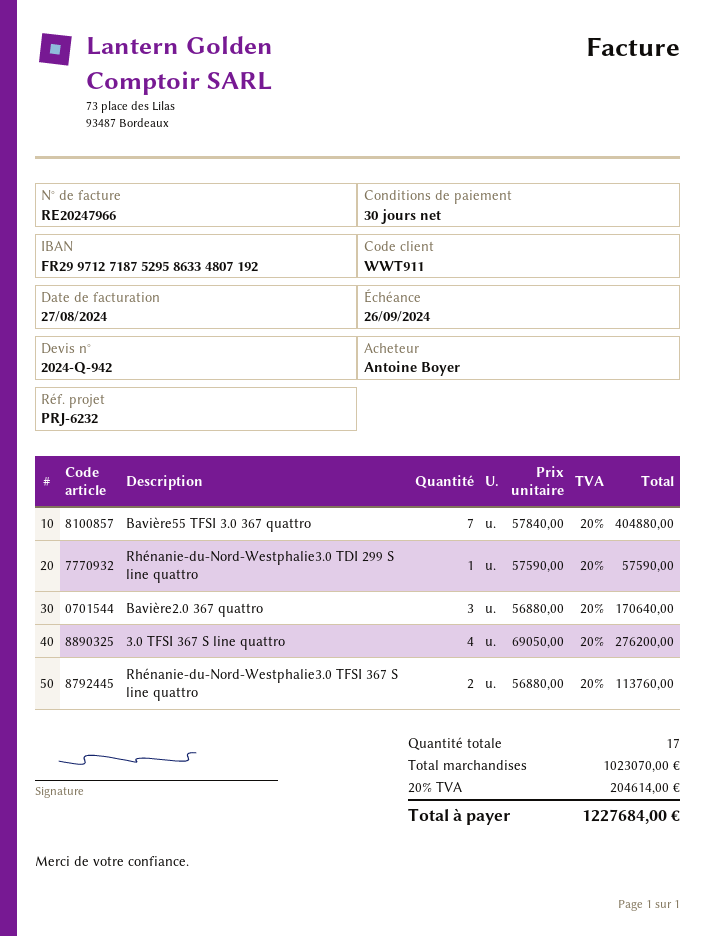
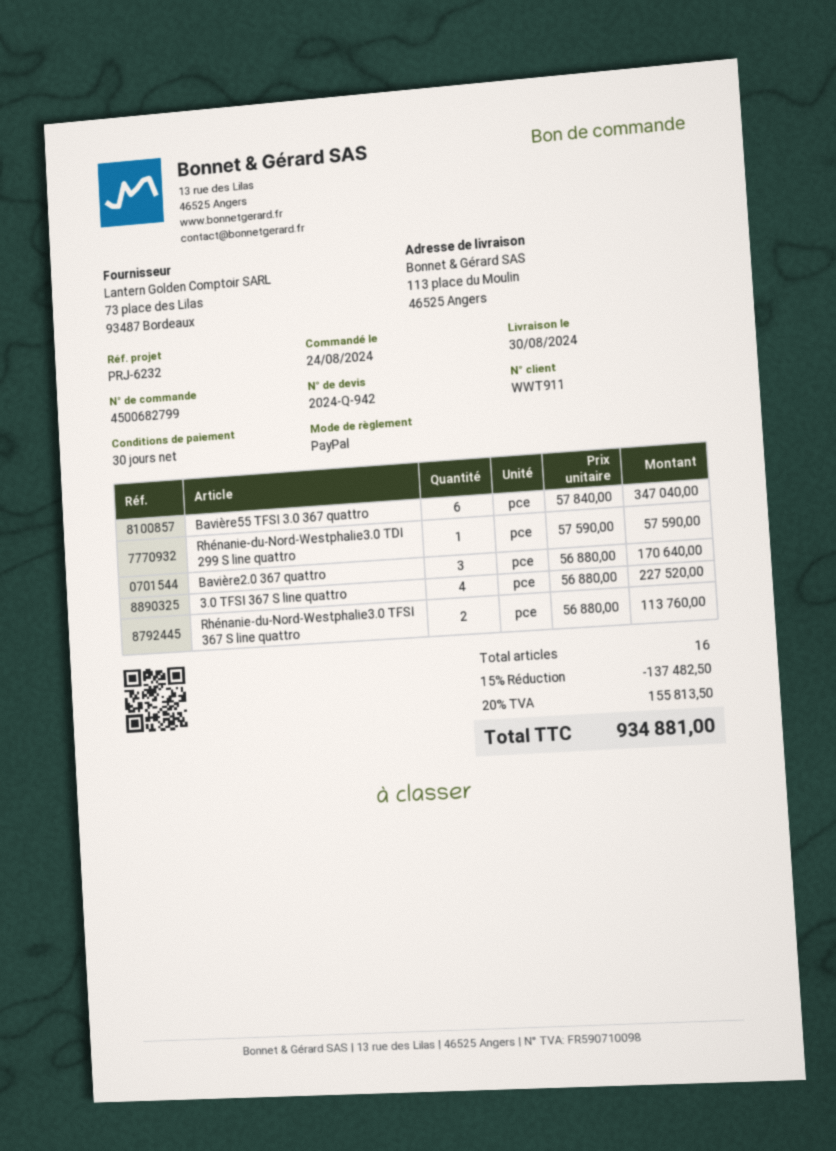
Bavière55 TFSI 3.0 367 quattro: 7 x 57840.00 = 404880.00 -> 6 x 57840.00 = 347040.00
3.0 TFSI 367 S line quattro: 4 x 69050.00 = 276200.00 -> 4 x 56880.00 = 227520.00
total quantity: 17 -> 16
discount: none -> 15% = 137482.50
tax: 20% = 204614.00 -> 20% = 155813.50
total: 1227684.00 -> 934881.00

